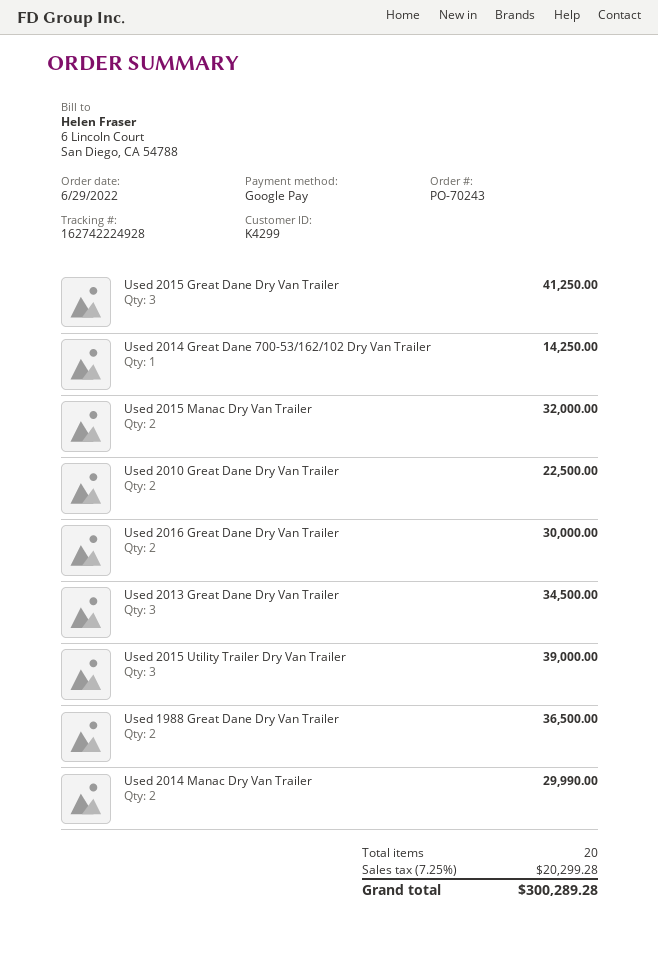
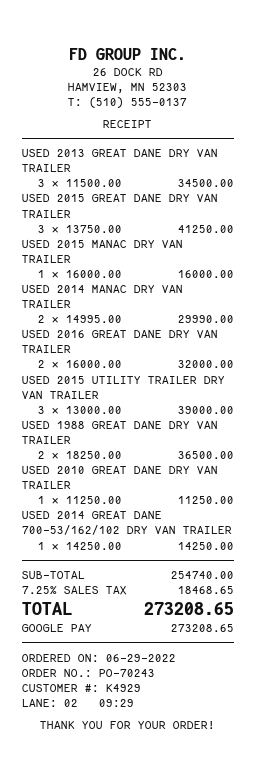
customer number: K4299 -> K4929
Used 2015 Manac Dry Van Trailer: 2 for 32000.00 -> 1 for 16000.00
Used 2010 Great Dane Dry Van Trailer: 2 for 22500.00 -> 1 for 11250.00
Used 2016 Great Dane Dry Van Trailer: 2 for 30000.00 -> 2 for 32000.00
tax: 7.25% = 20299.28 -> 7.25% = 18468.65
total: 300289.28 -> 273208.65

